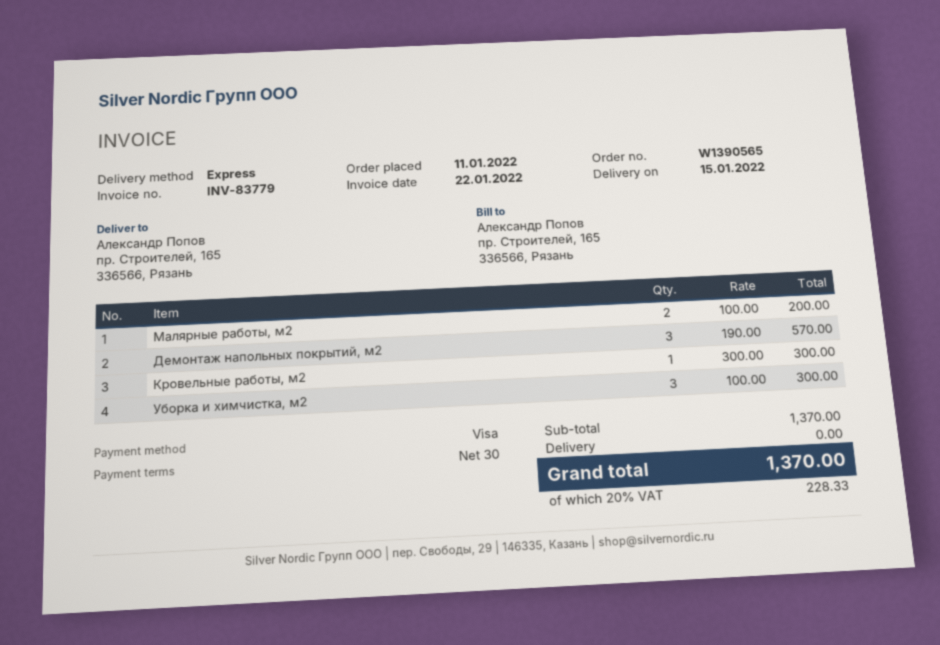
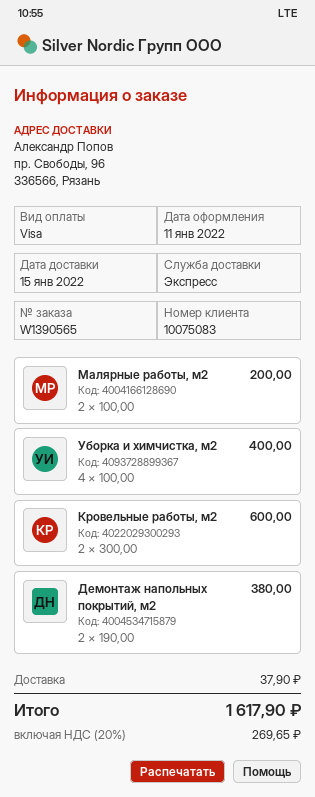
ship to: пр. Строителей, 165, 336566, Рязань -> пр. Свободы, 96, 336566, Рязань
Демонтаж напольных покрытий, м2: 3 x 190.00 = 570.00 -> 2 x 190.00 = 380.00
Кровельные работы, м2: 1 x 300.00 = 300.00 -> 2 x 300.00 = 600.00
Уборка и химчистка, м2: 3 x 100.00 = 300.00 -> 4 x 100.00 = 400.00
shipping: 0.00 -> 37.90
tax: 20% = 228.33 -> 20% = 269.65
total: 1370.00 -> 1617.90

